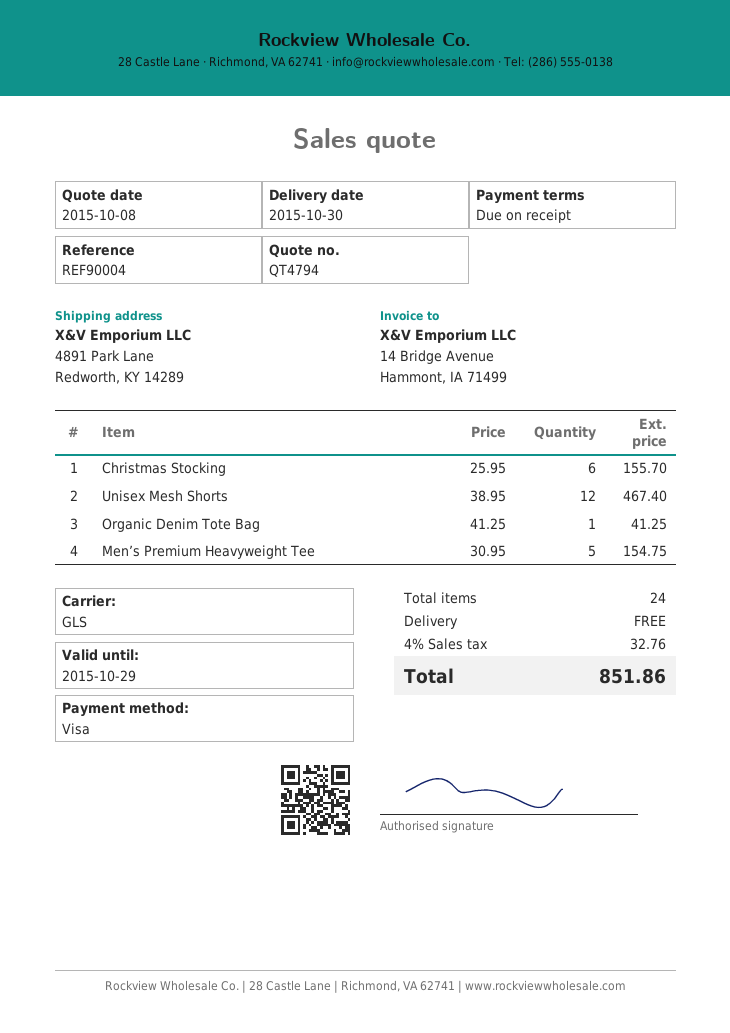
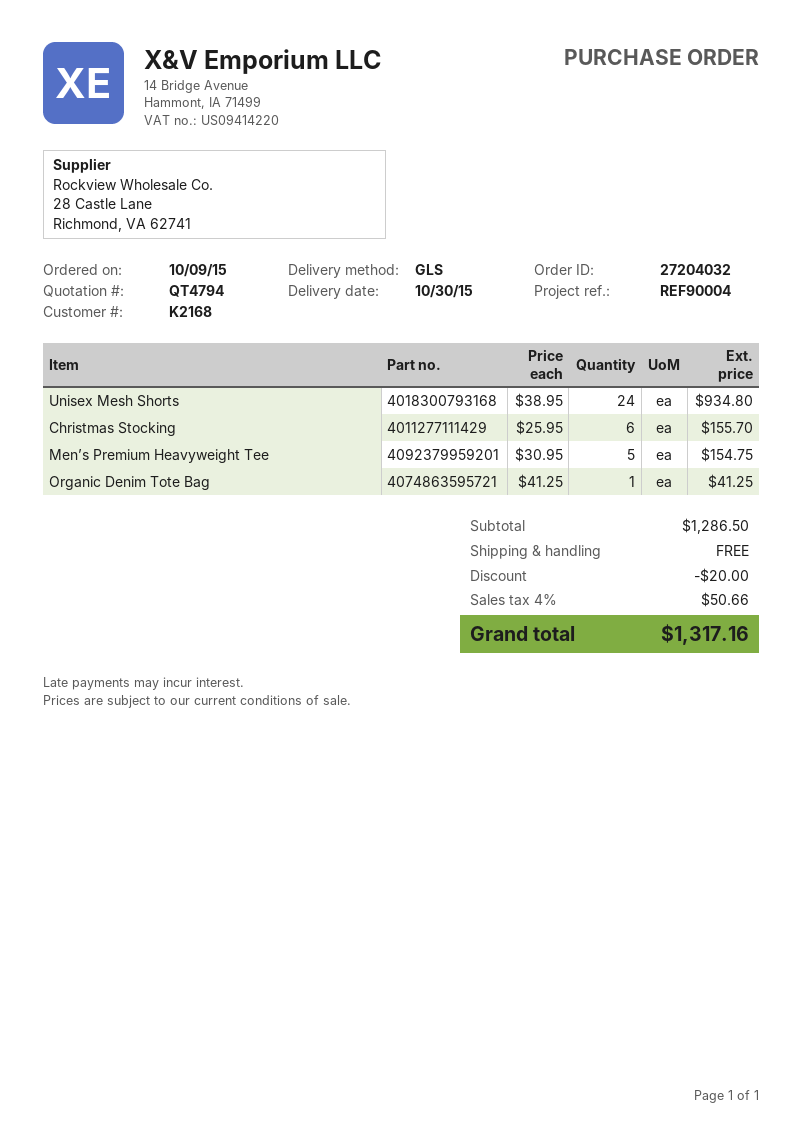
Unisex Mesh Shorts: 12 x 38.95 = 467.40 -> 24 x 38.95 = 934.80
discount: none -> 20.00
tax: 4% = 32.76 -> 4% = 50.66
total: 851.86 -> 1317.16

